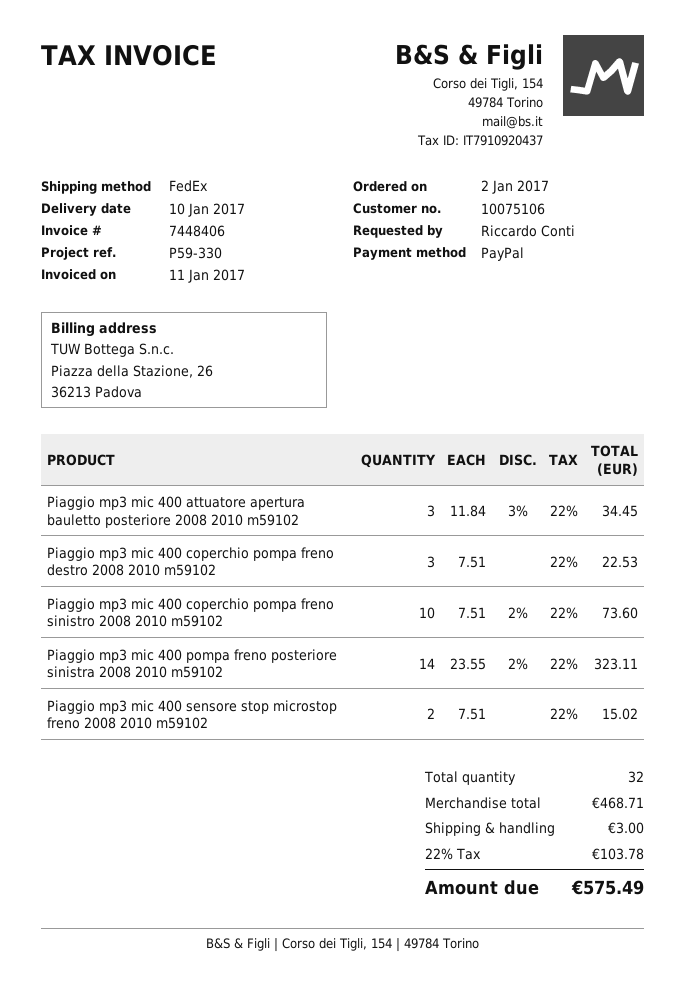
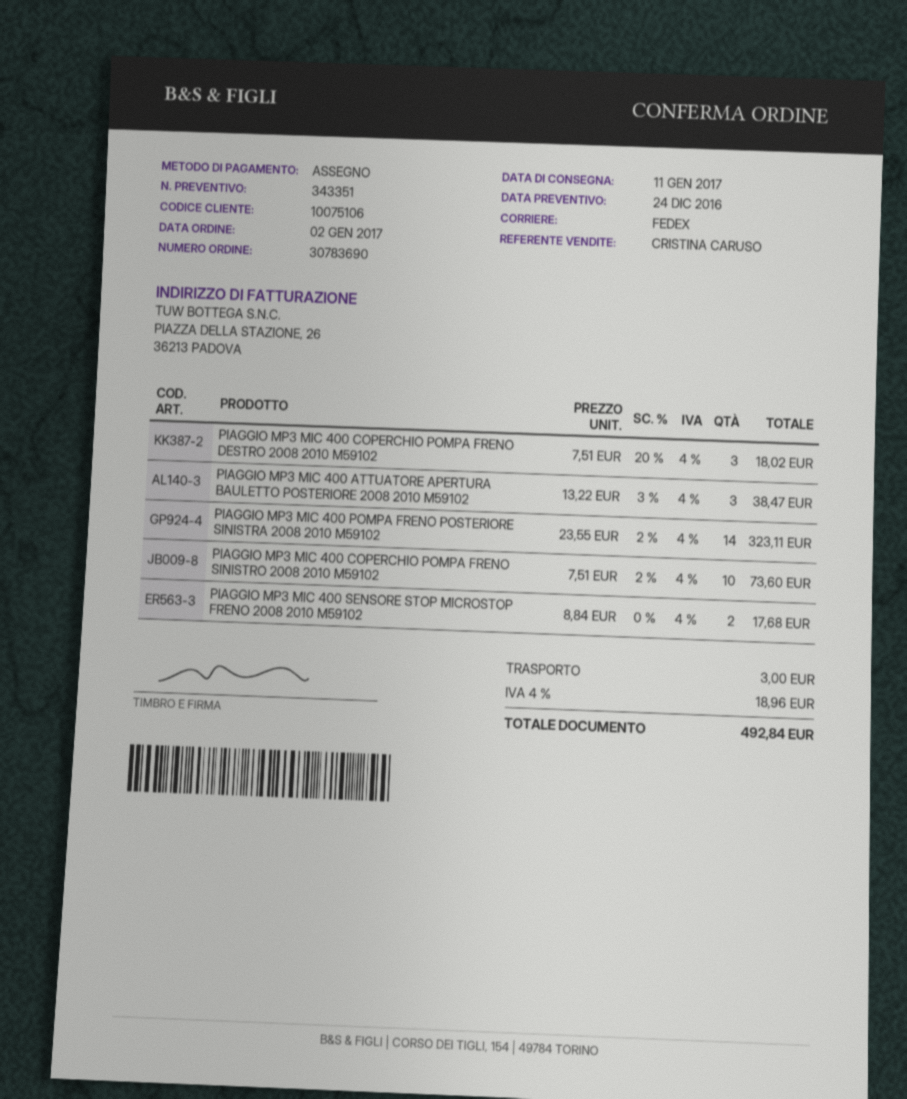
delivery date: 2017-01-10 -> 2017-01-11
payment method: PayPal -> cheque
Piaggio mp3 mic 400 attuatore apertura bauletto posteriore 2008 2010 m59102: 3 x 11.84 - 3% = 34.45 -> 3 x 13.22 - 3% = 38.47
Piaggio mp3 mic 400 coperchio pompa freno destro 2008 2010 m59102: 3 x 7.51 = 22.53 -> 3 x 7.51 - 20% = 18.02
Piaggio mp3 mic 400 sensore stop microstop freno 2008 2010 m59102: 2 x 7.51 = 15.02 -> 2 x 8.84 = 17.68
tax: 22% = 103.78 -> 4% = 18.96
total: 575.49 -> 492.84

